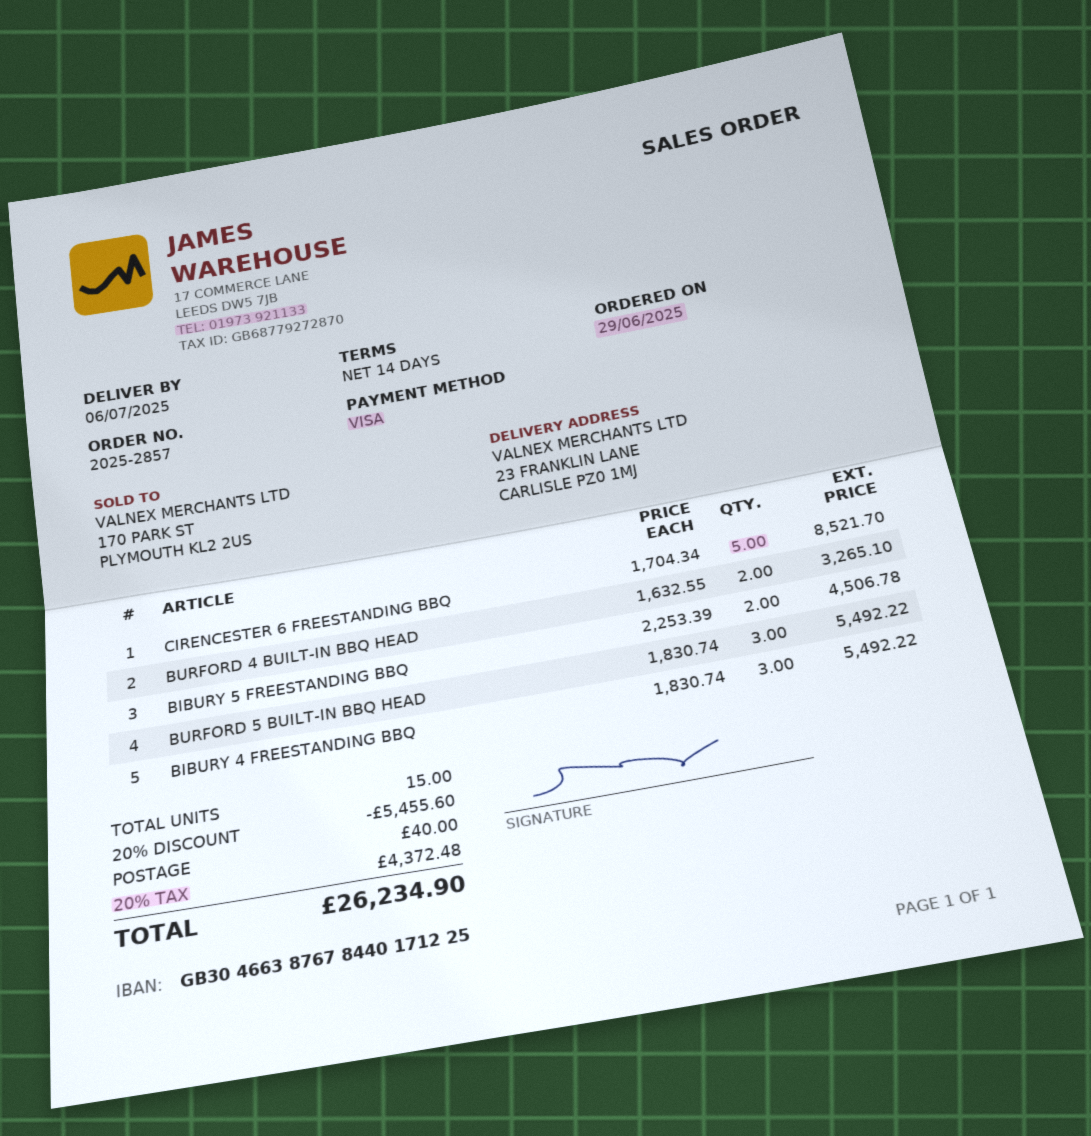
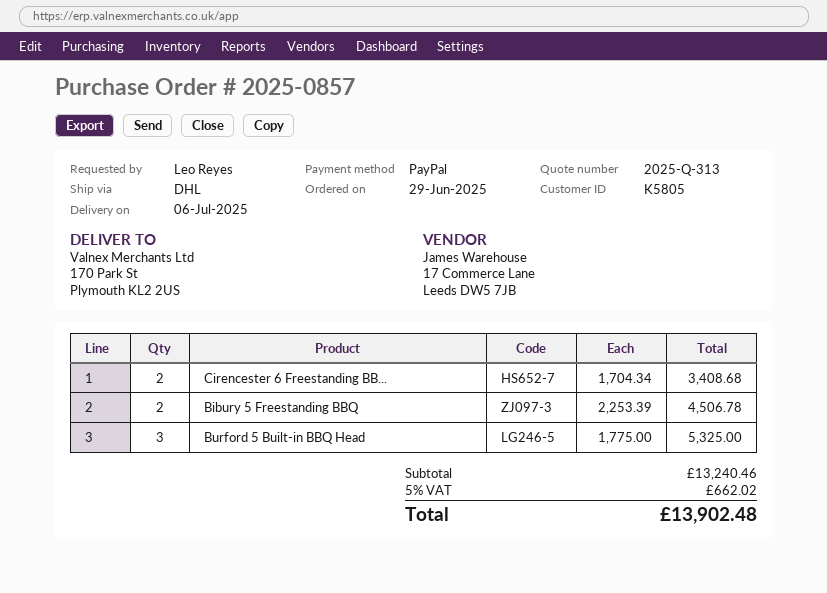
order number: 2025-2857 -> 2025-0857
payment method: Visa -> PayPal
ship to: 23 FRANKLIN LANE, CARLISLE PZ0 1MJ -> 170 Park St, Plymouth KL2 2US
CIRENCESTER 6 FREESTANDING BBQ: 5 x 1704.34 = 8521.70 -> 2 x 1704.34 = 3408.68
BURFORD 4 BUILT-IN BBQ HEAD: 2 x 1632.55 = 3265.10 -> none
BURFORD 5 BUILT-IN BBQ HEAD: 3 x 1830.74 = 5492.22 -> 3 x 1775.00 = 5325.00
BIBURY 4 FREESTANDING BBQ: 3 x 1830.74 = 5492.22 -> none
discount: 20% = 5455.60 -> none
shipping: 40.00 -> none
tax: 20% = 4372.48 -> 5% = 662.02
total: 26234.90 -> 13902.48

